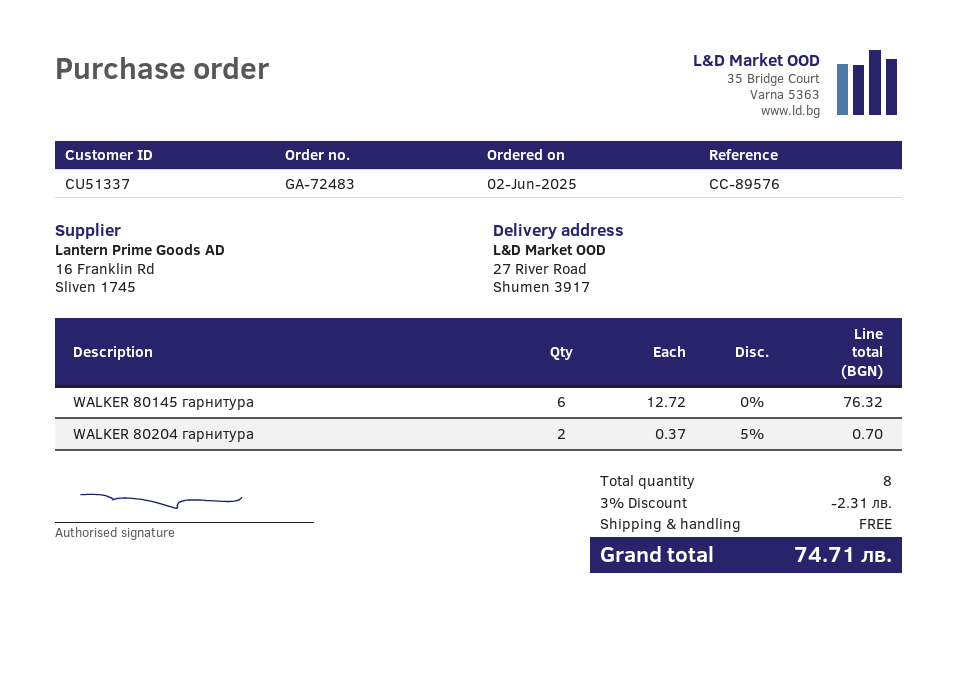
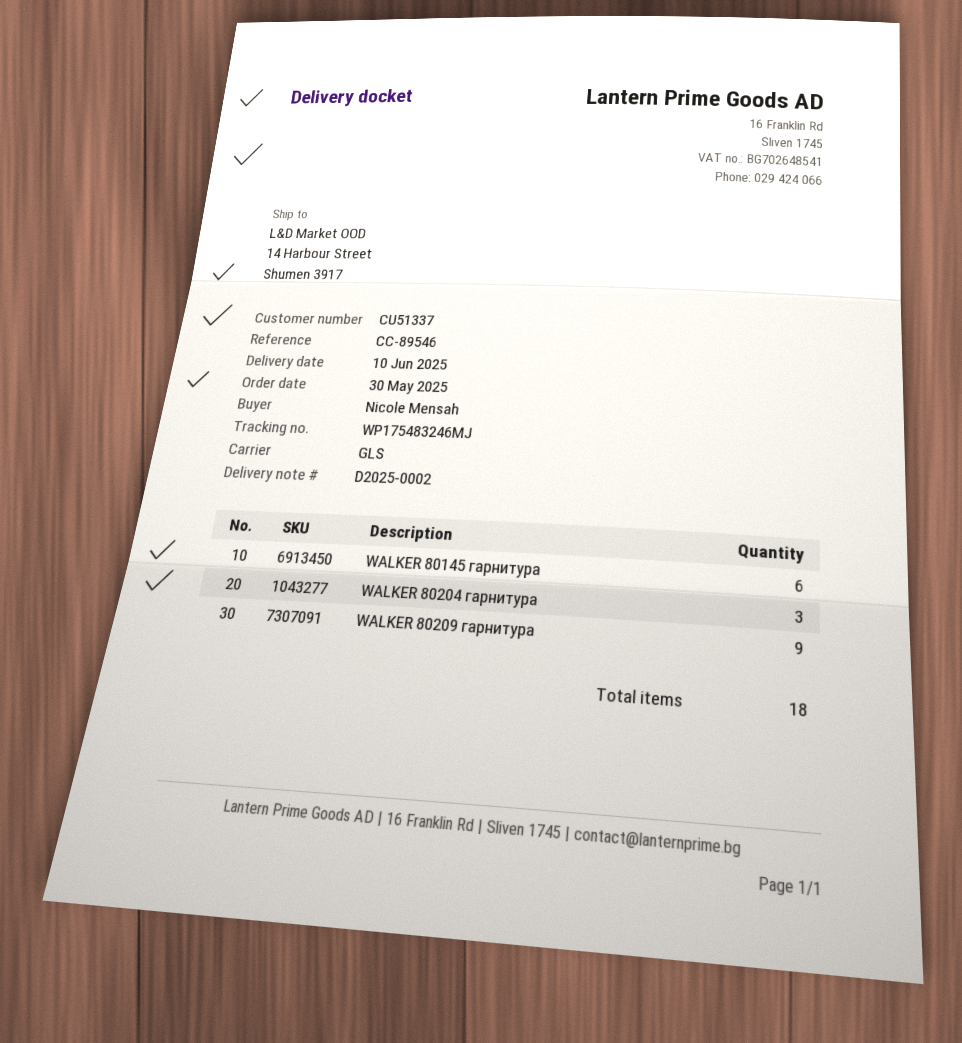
order date: 2025-06-02 -> 2025-05-30
reference: CC-89576 -> CC-89546
ship to: 27 River Road, Shumen 3917 -> 14 Harbour Street, Shumen 3917
WALKER 80204 гарнитура: 2 -> 3
WALKER 80209 гарнитура: none -> 9
total quantity: 8 -> 18

